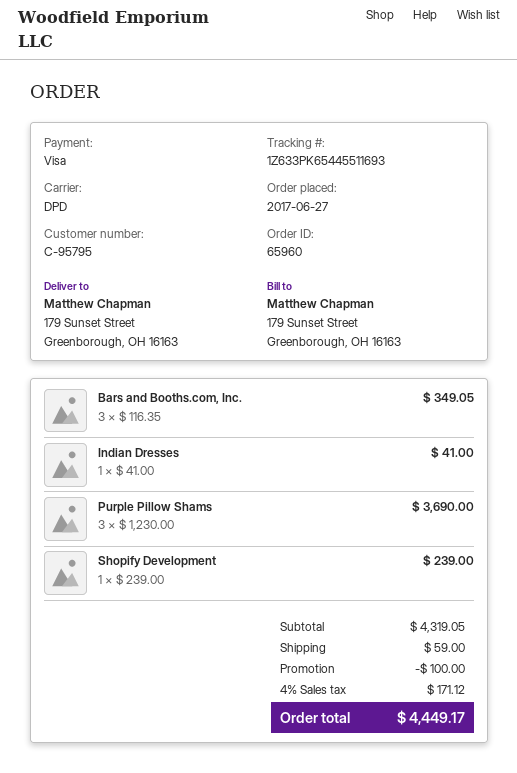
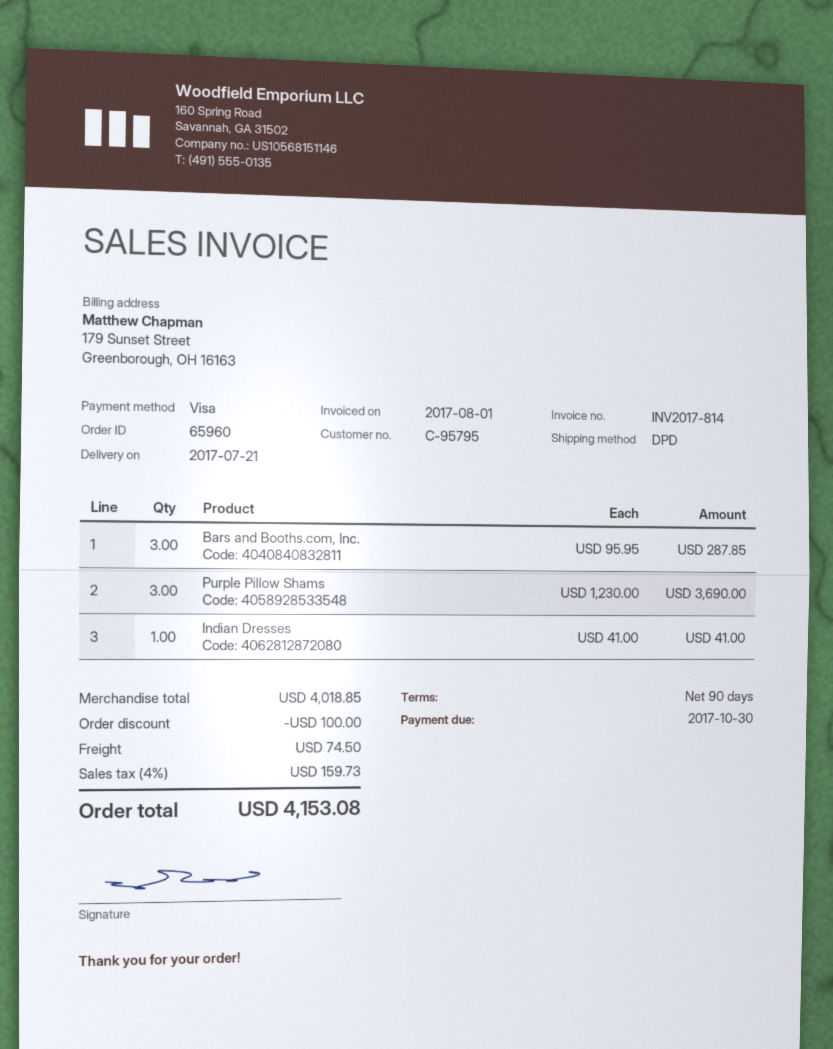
Bars and Booths.com, Inc.: 3 x 116.35 = 349.05 -> 3 x 95.95 = 287.85
Shopify Development: 1 x 239.00 = 239.00 -> none
subtotal: 4319.05 -> 4018.85
shipping: 59.00 -> 74.50
tax: 4% = 171.12 -> 4% = 159.73
total: 4449.17 -> 4153.08

